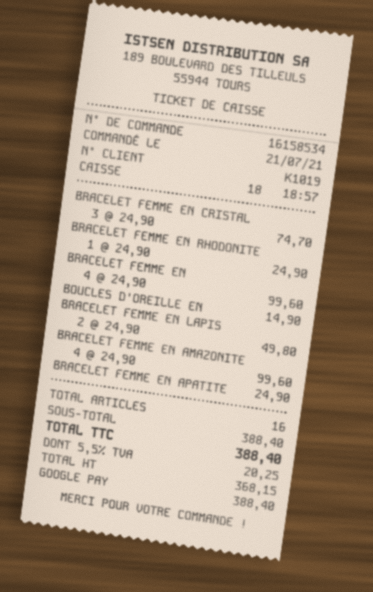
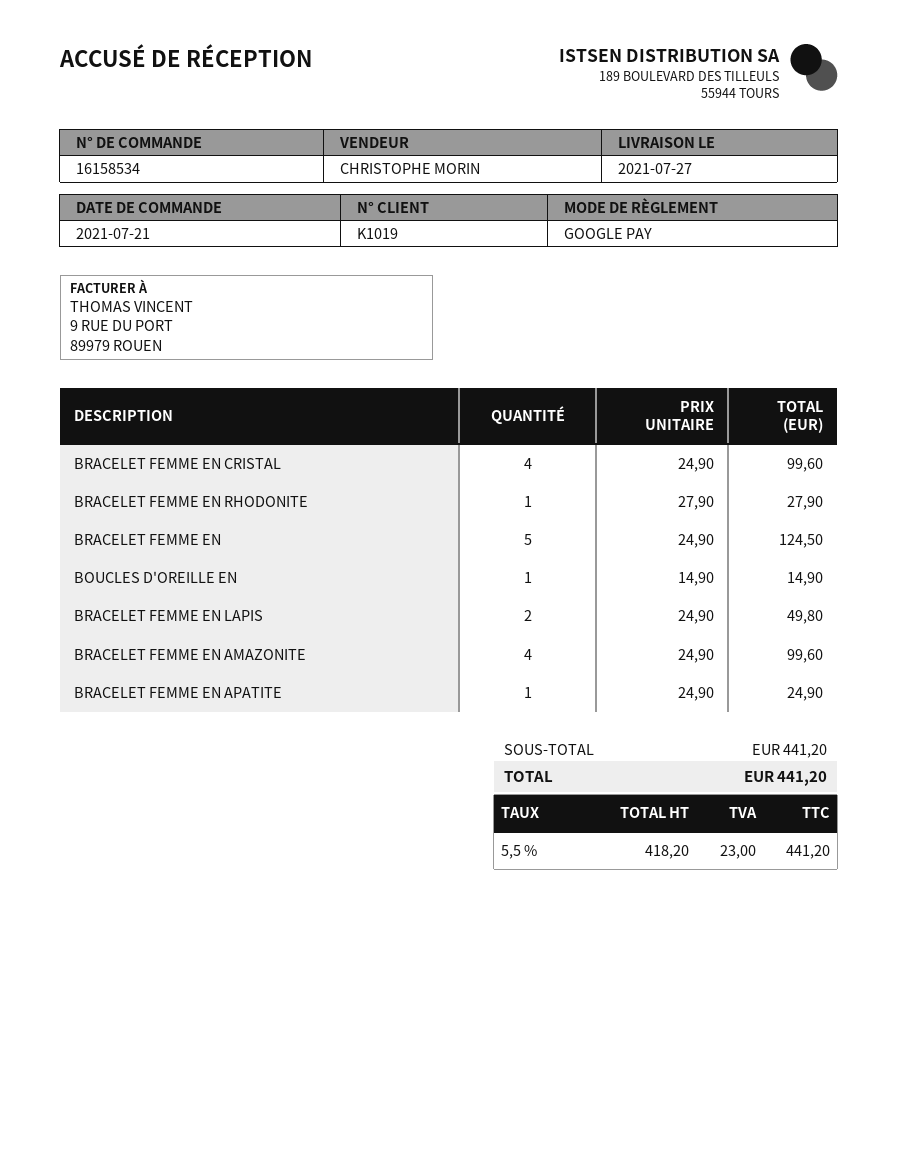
BRACELET FEMME EN CRISTAL: 3 x 24.90 = 74.70 -> 4 x 24.90 = 99.60
BRACELET FEMME EN RHODONITE: 1 x 24.90 = 24.90 -> 1 x 27.90 = 27.90
BRACELET FEMME EN: 4 x 24.90 = 99.60 -> 5 x 24.90 = 124.50
subtotal: 388.40 -> 441.20
net: 368.15 -> 418.20
tax: 5.5% = 20.25 -> 5.5% = 23.00
total: 388.40 -> 441.20

